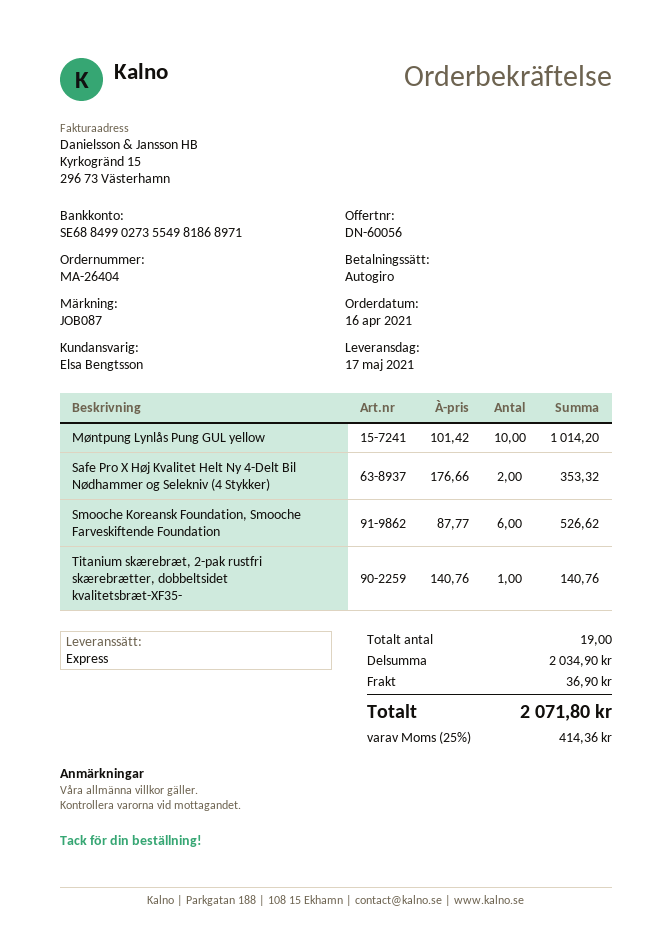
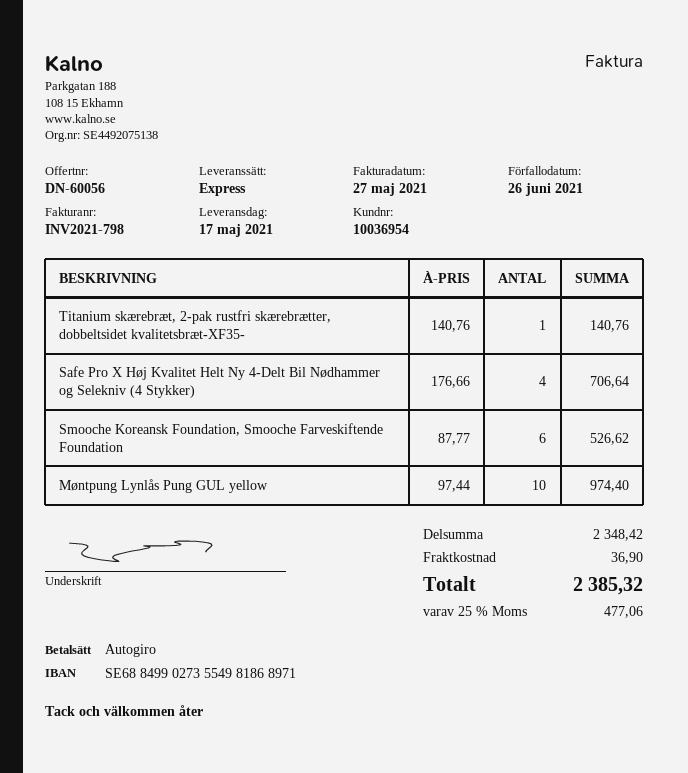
Møntpung Lynlås Pung GUL yellow: 10 x 101.42 = 1014.20 -> 10 x 97.44 = 974.40
Safe Pro X Høj Kvalitet Helt Ny 4-Delt Bil Nødhammer og Selekniv (4 Stykker): 2 x 176.66 = 353.32 -> 4 x 176.66 = 706.64
subtotal: 2034.90 -> 2348.42
tax: 25% = 414.36 -> 25% = 477.06
total: 2071.80 -> 2385.32

